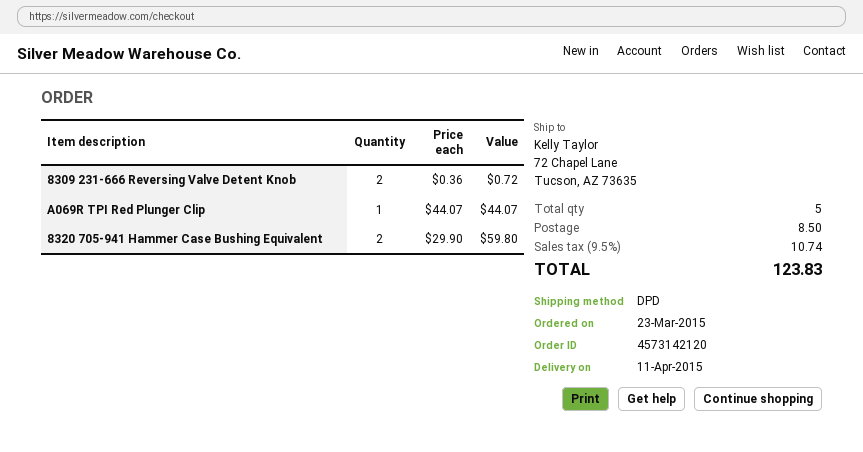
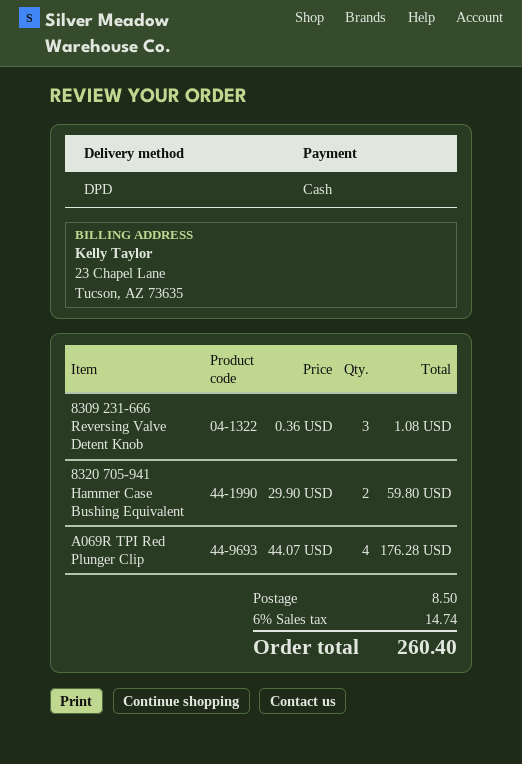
8309 231-666 Reversing Valve Detent Knob: 2 x 0.36 = 0.72 -> 3 x 0.36 = 1.08
A069R TPI Red Plunger Clip: 1 x 44.07 = 44.07 -> 4 x 44.07 = 176.28
tax: 9.5% = 10.74 -> 6% = 14.74
total: 123.83 -> 260.40

